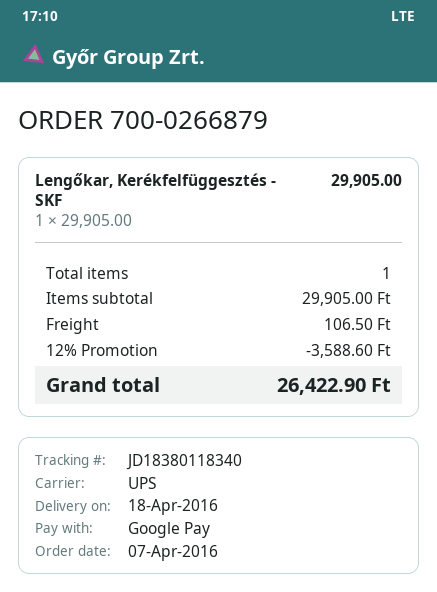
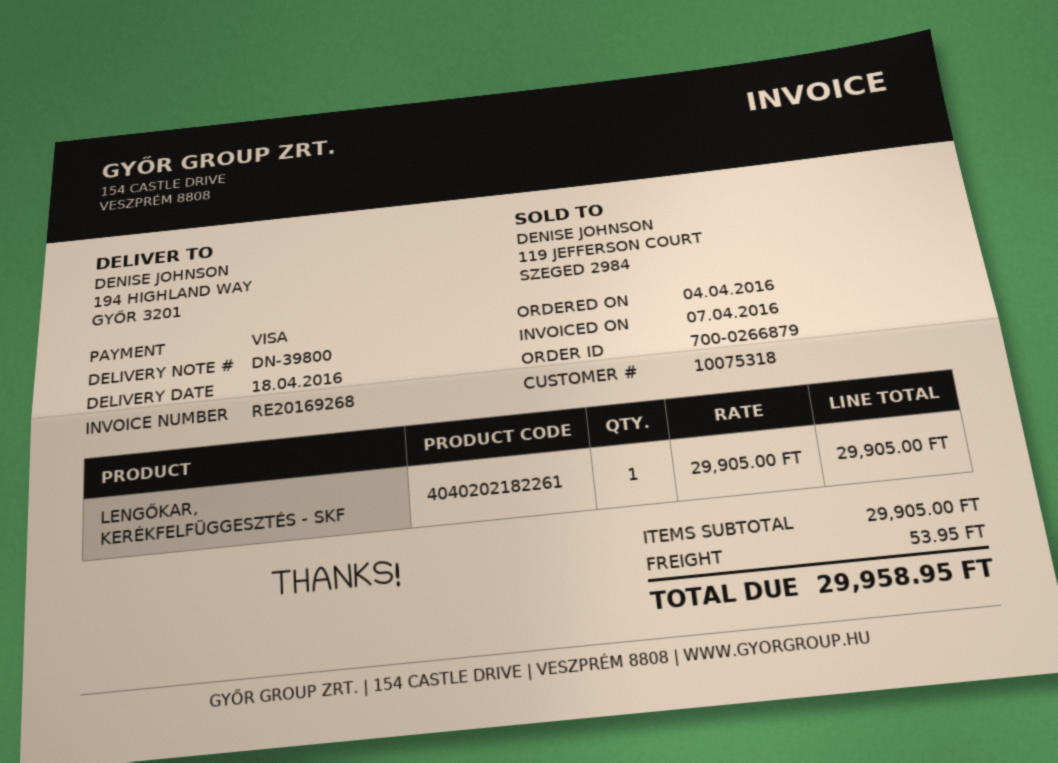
order date: 2016-04-07 -> 2016-04-04
payment method: Google Pay -> Visa
discount: 12% = 3588.60 -> none
shipping: 106.50 -> 53.95
total: 26422.90 -> 29958.95

